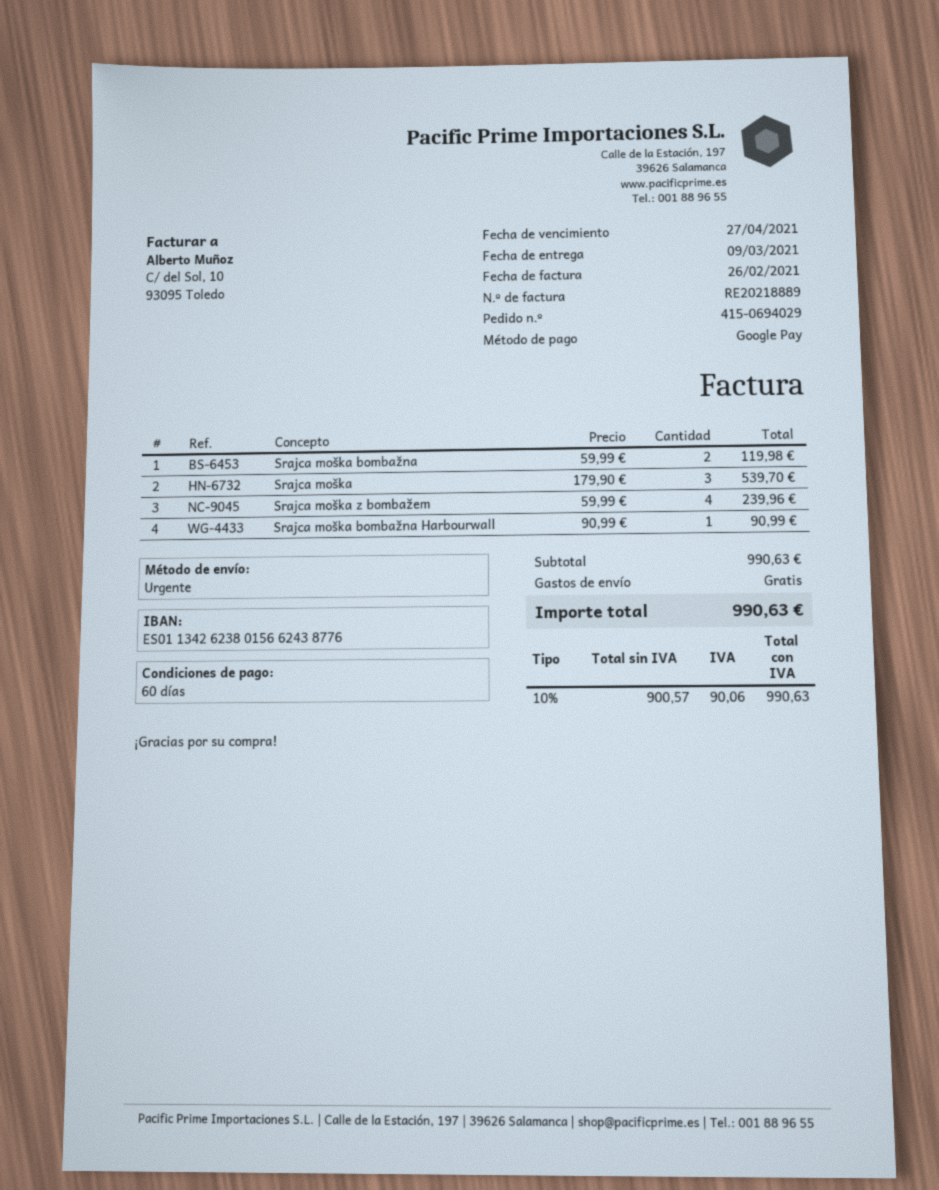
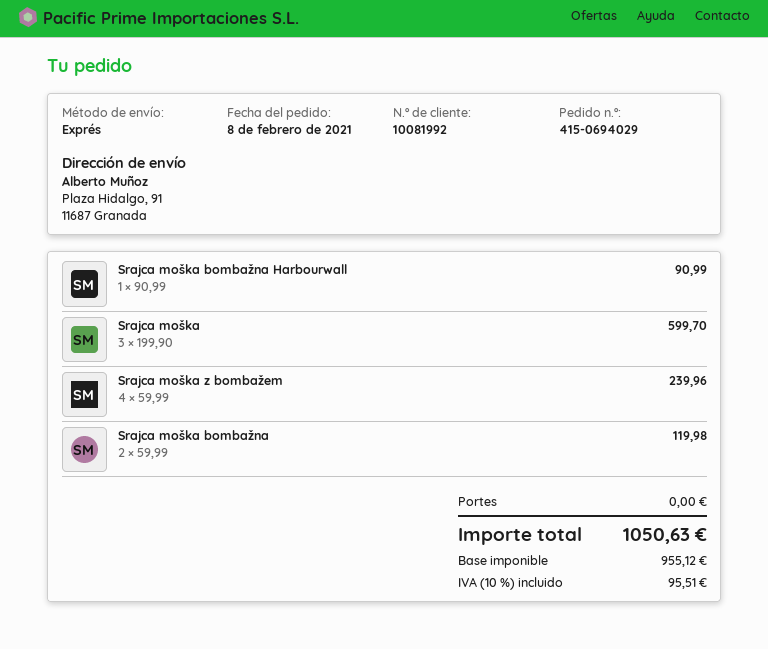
Srajca moška: 3 x 179.90 = 539.70 -> 3 x 199.90 = 599.70
net: 900.57 -> 955.12
tax: 10% = 90.06 -> 10% = 95.51
total: 990.63 -> 1050.63

